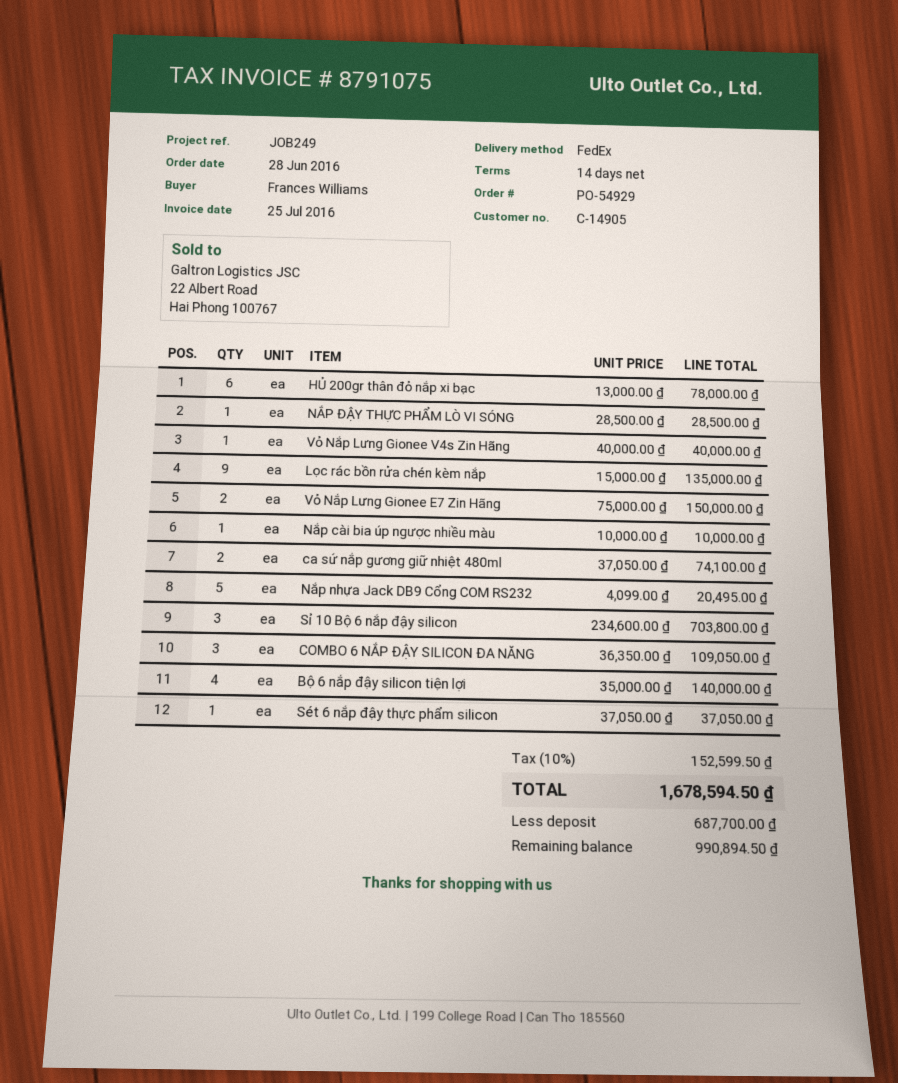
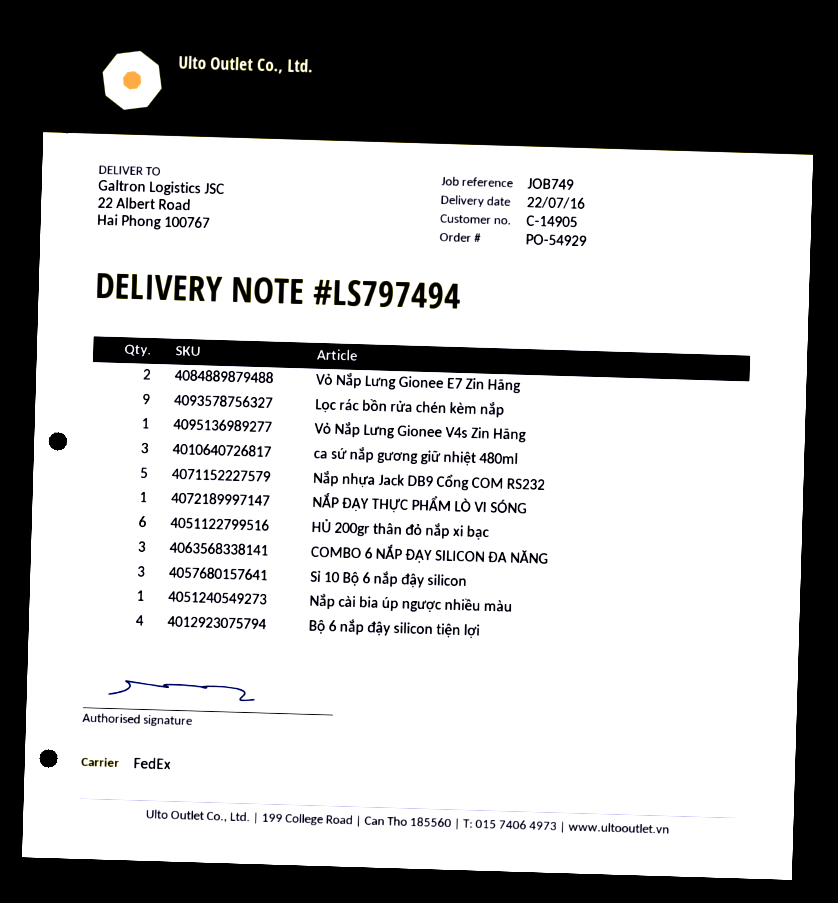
reference: JOB249 -> JOB749
ca sứ nắp gương giữ nhiệt 480ml: 2 -> 3
Sét 6 nắp đậy thực phẩm silicon: 1 -> none

